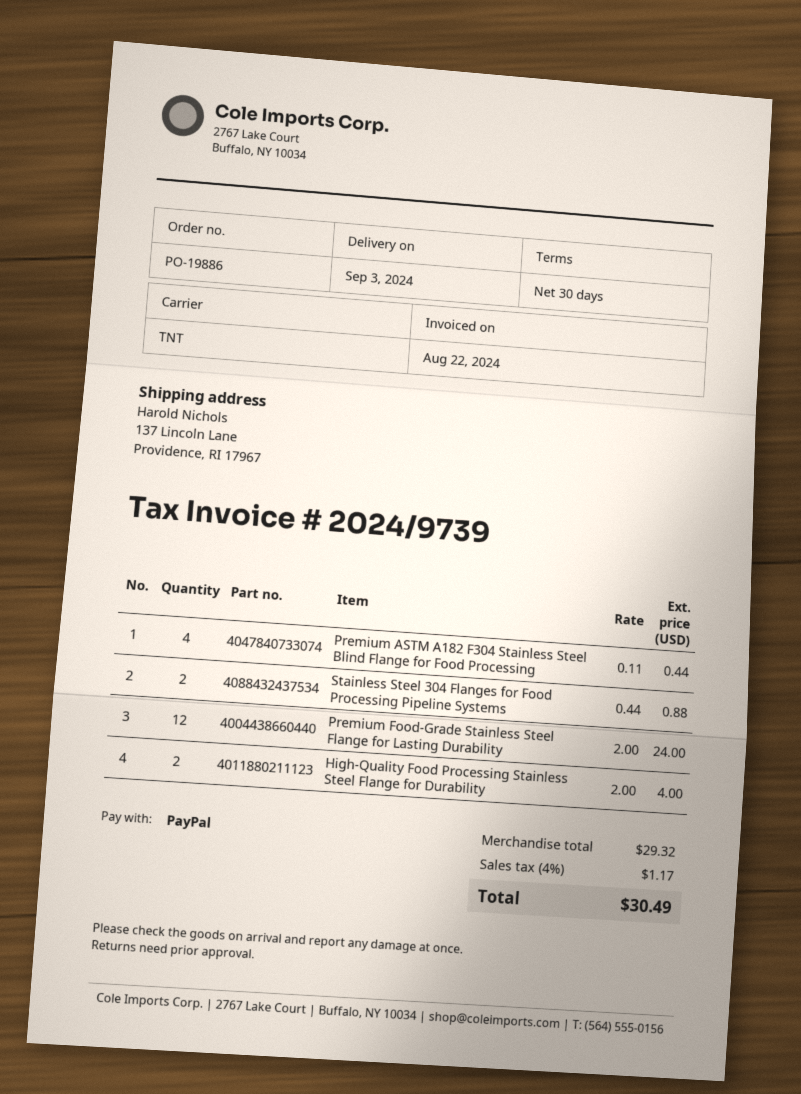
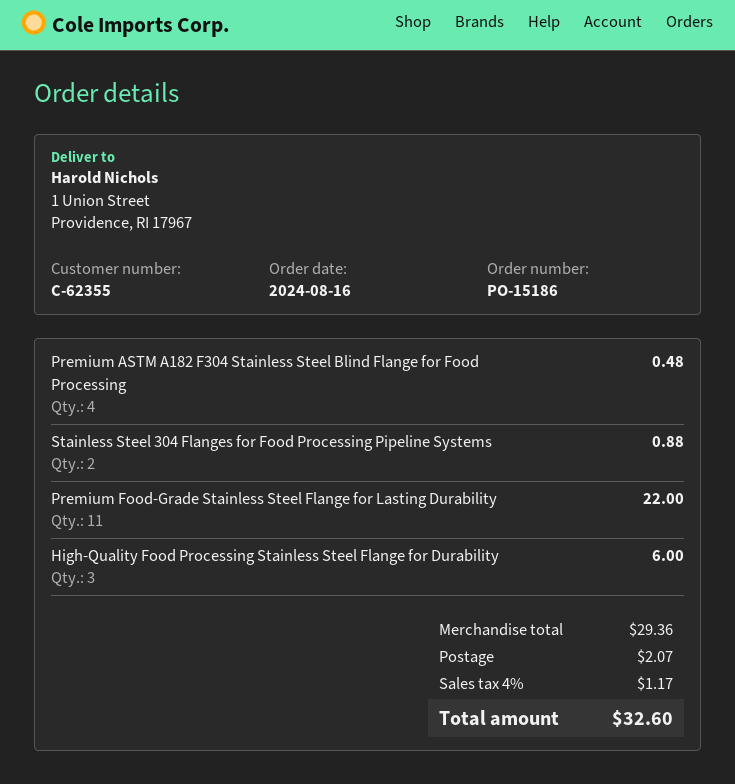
order number: PO-19886 -> PO-15186
ship to: 137 Lincoln Lane, Providence, RI 17967 -> 1 Union Street, Providence, RI 17967
Premium ASTM A182 F304 Stainless Steel Blind Flange for Food Processing: 4 for 0.44 -> 4 for 0.48
Premium Food-Grade Stainless Steel Flange for Lasting Durability: 12 for 24.00 -> 11 for 22.00
High-Quality Food Processing Stainless Steel Flange for Durability: 2 for 4.00 -> 3 for 6.00
subtotal: 29.32 -> 29.36
shipping: none -> 2.07
total: 30.49 -> 32.60

